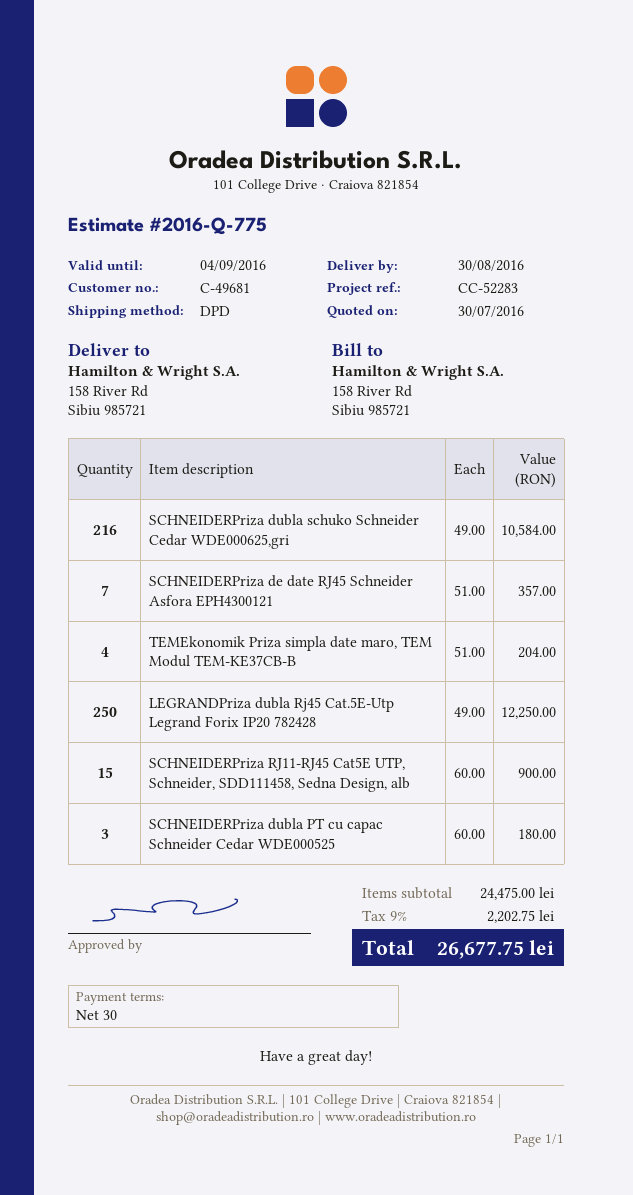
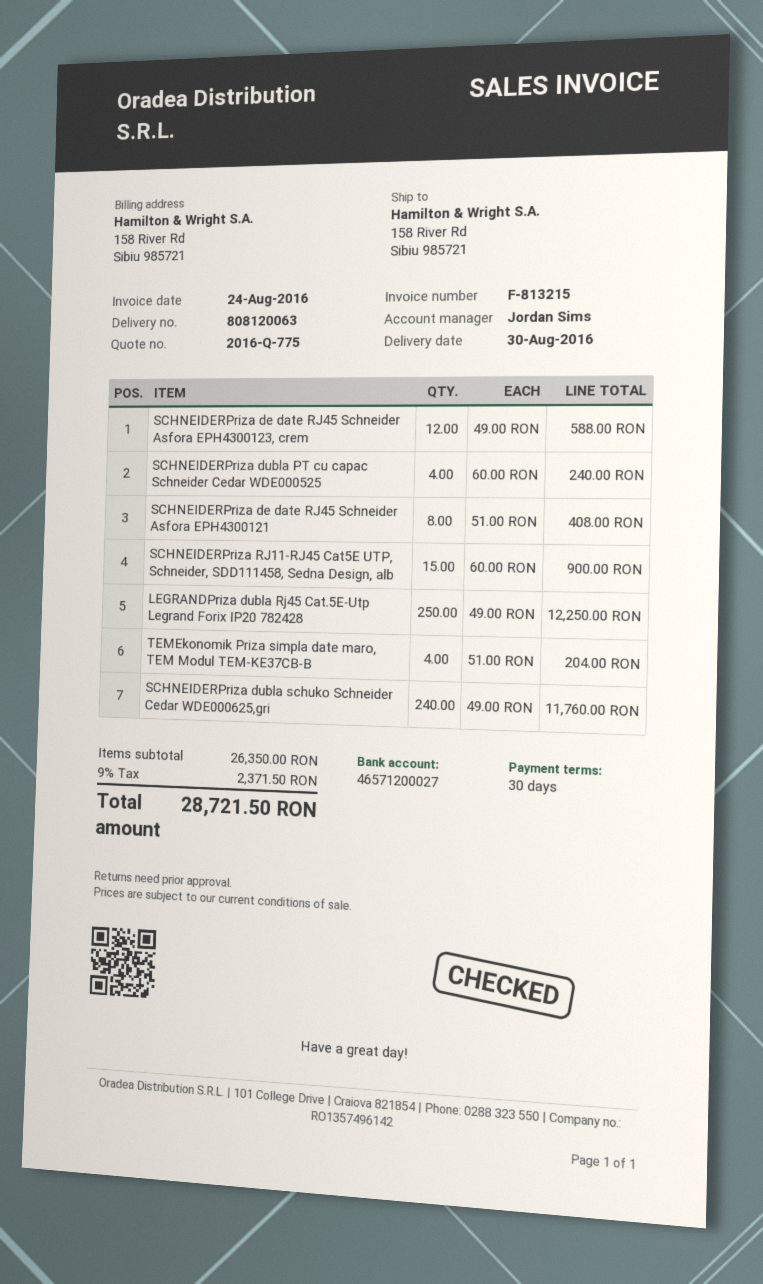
SCHNEIDERPriza dubla schuko Schneider Cedar WDE000625,gri: 216 x 49.00 = 10584.00 -> 240 x 49.00 = 11760.00
SCHNEIDERPriza de date RJ45 Schneider Asfora EPH4300121: 7 x 51.00 = 357.00 -> 8 x 51.00 = 408.00
SCHNEIDERPriza dubla PT cu capac Schneider Cedar WDE000525: 3 x 60.00 = 180.00 -> 4 x 60.00 = 240.00
SCHNEIDERPriza de date RJ45 Schneider Asfora EPH4300123, crem: none -> 12 x 49.00 = 588.00
subtotal: 24475.00 -> 26350.00
tax: 9% = 2202.75 -> 9% = 2371.50
total: 26677.75 -> 28721.50

